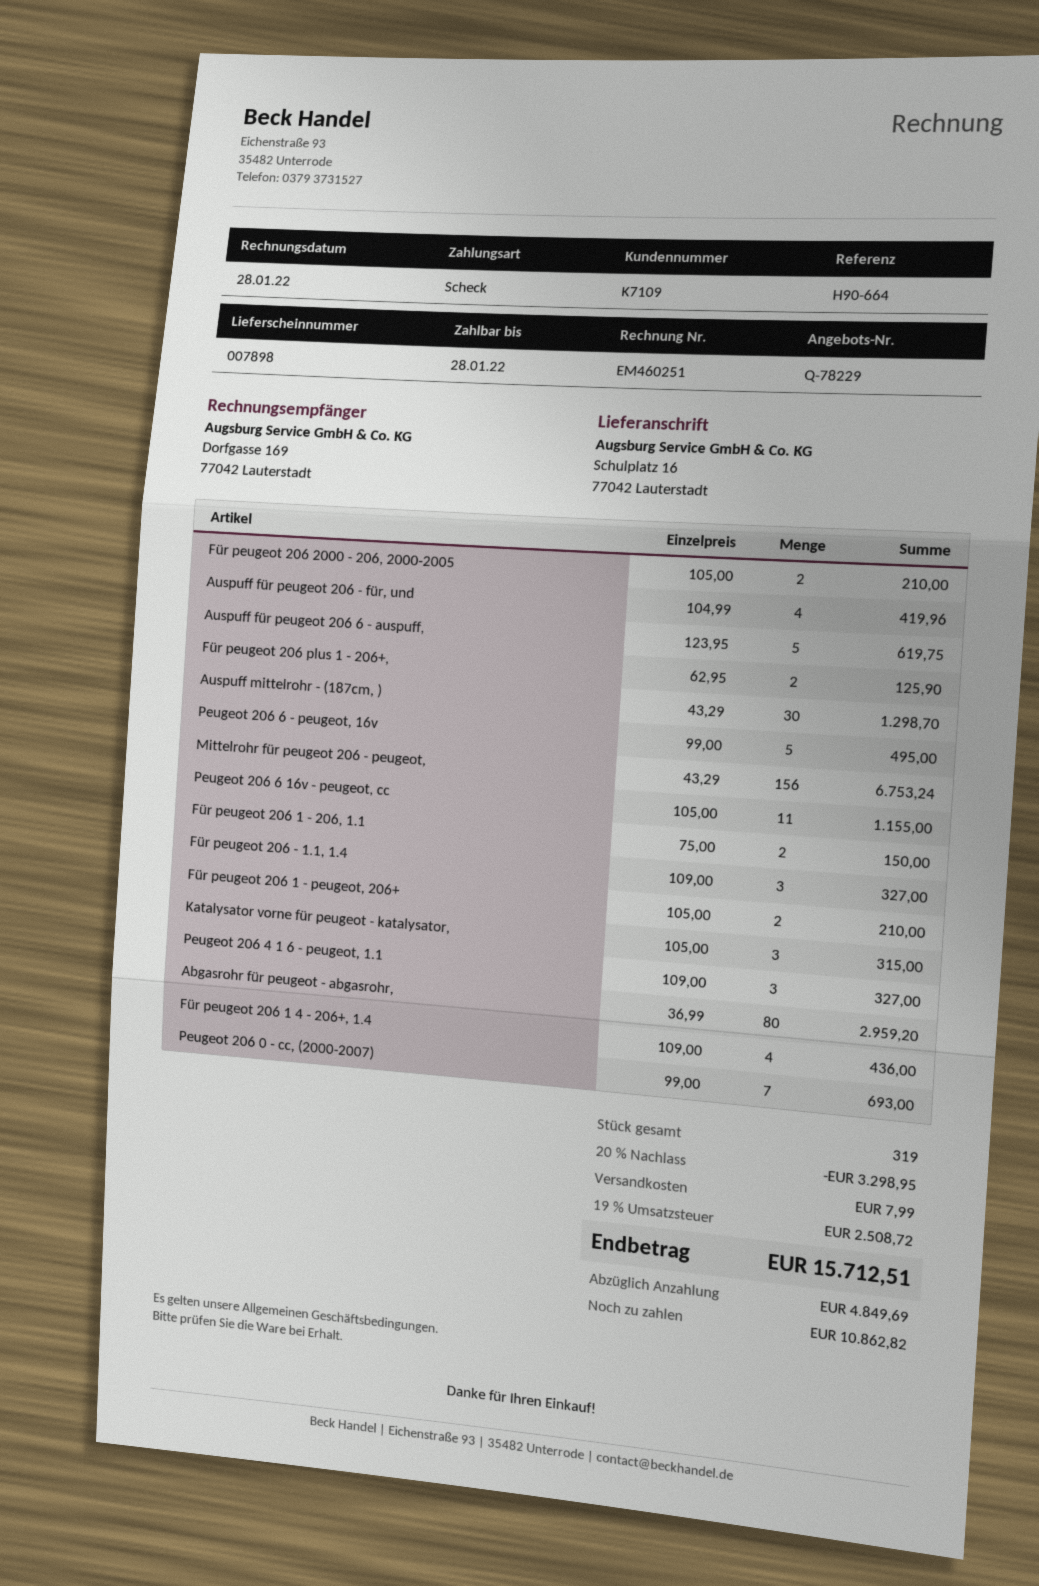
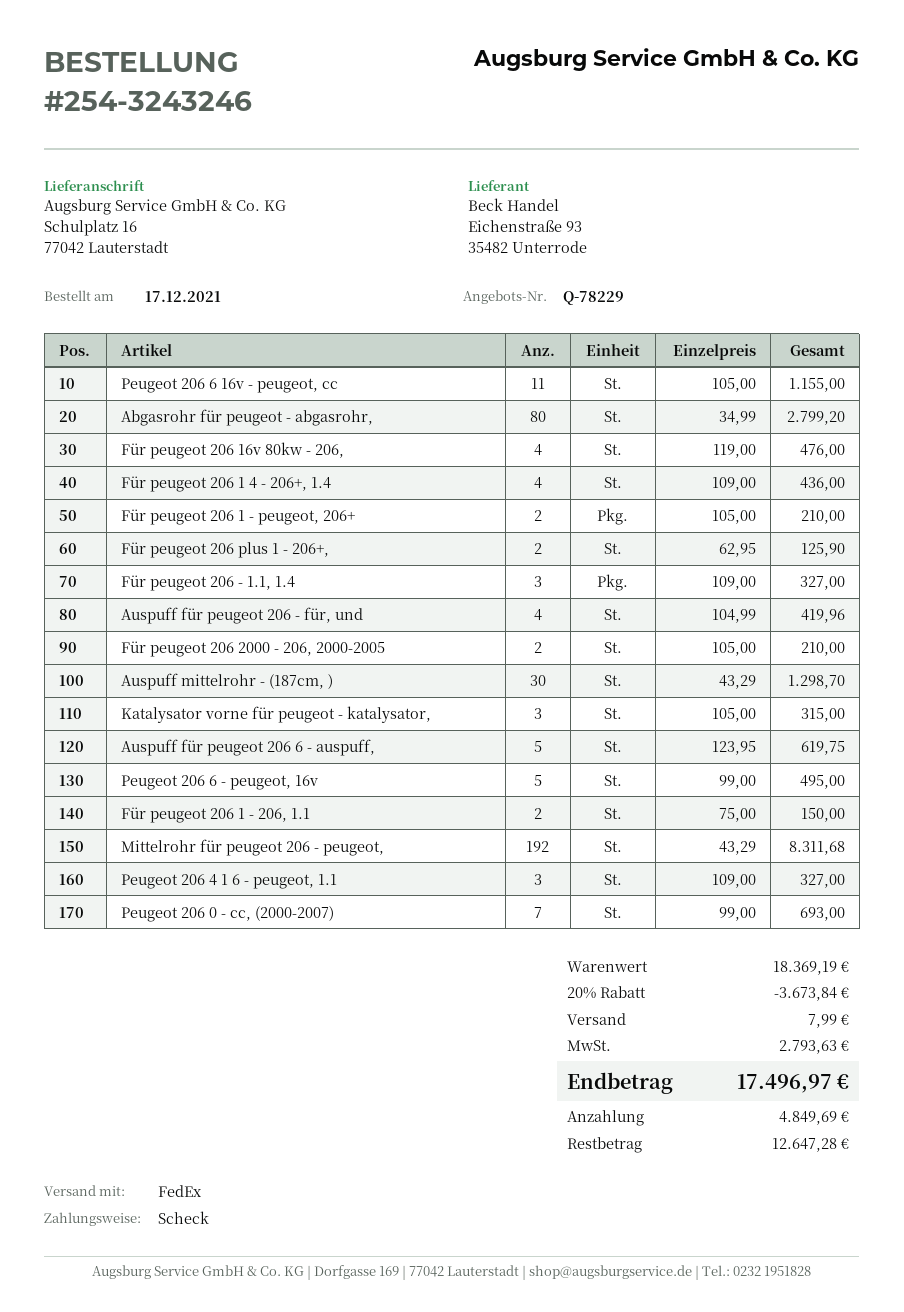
Mittelrohr für peugeot 206 - peugeot,: 156 x 43.29 = 6753.24 -> 192 x 43.29 = 8311.68
Abgasrohr für peugeot - abgasrohr,: 80 x 36.99 = 2959.20 -> 80 x 34.99 = 2799.20
Für peugeot 206 16v 80kw - 206,: none -> 4 x 119.00 = 476.00
discount: 20% = 3298.95 -> 20% = 3673.84
tax: 2508.72 -> 2793.63
total: 15712.51 -> 17496.97
balance: 10862.82 -> 12647.28

